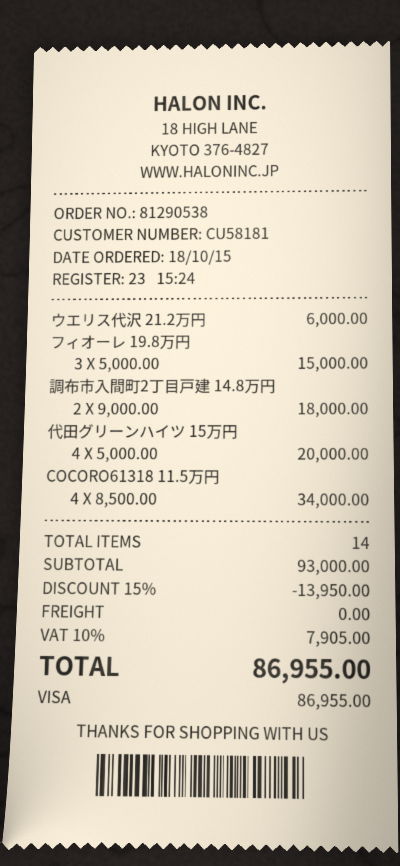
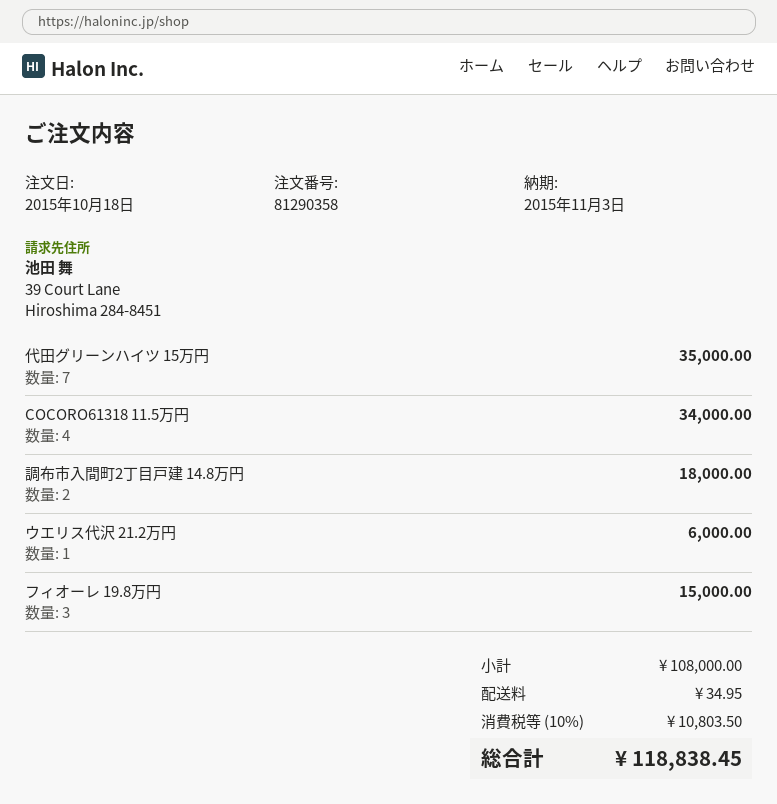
order number: 81290538 -> 81290358
代田グリーンハイツ 15万円: 4 for 20000.00 -> 7 for 35000.00
subtotal: 93000.00 -> 108000.00
discount: 15% = 13950.00 -> none
shipping: 0.00 -> 34.95
tax: 10% = 7905.00 -> 10% = 10803.50
total: 86955.00 -> 118838.45

